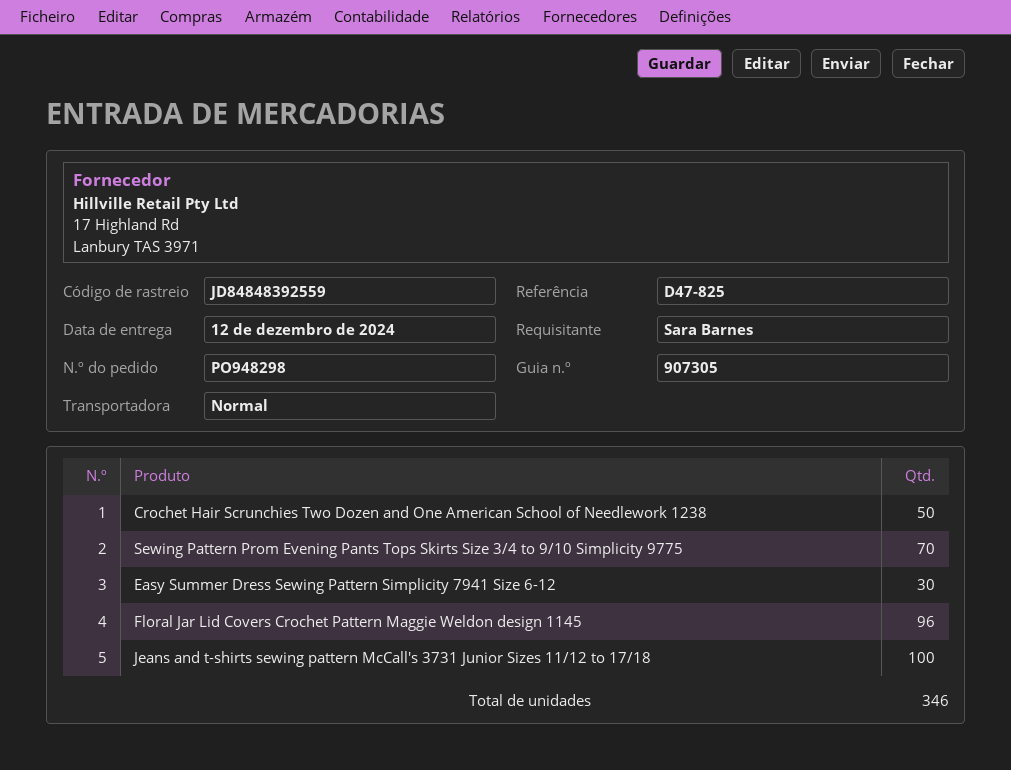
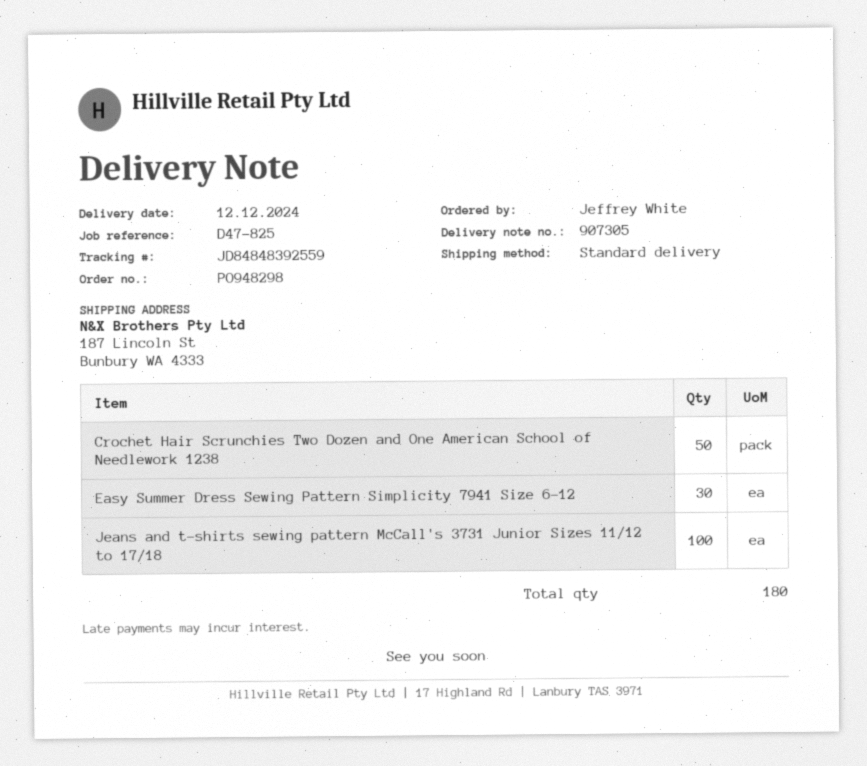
ordered by: Sara Barnes -> Jeffrey White
Sewing Pattern Prom Evening Pants Tops Skirts Size 3/4 to 9/10 Simplicity 9775: 70 -> none
Floral Jar Lid Covers Crochet Pattern Maggie Weldon design 1145: 96 -> none
total quantity: 346 -> 180

